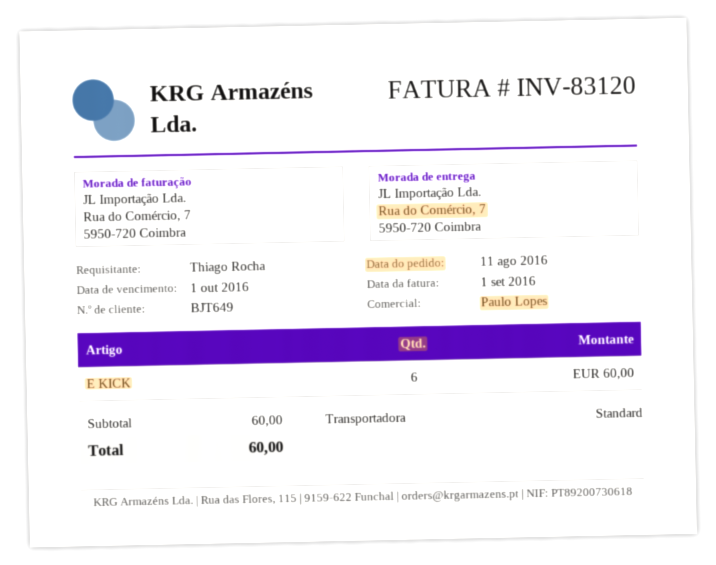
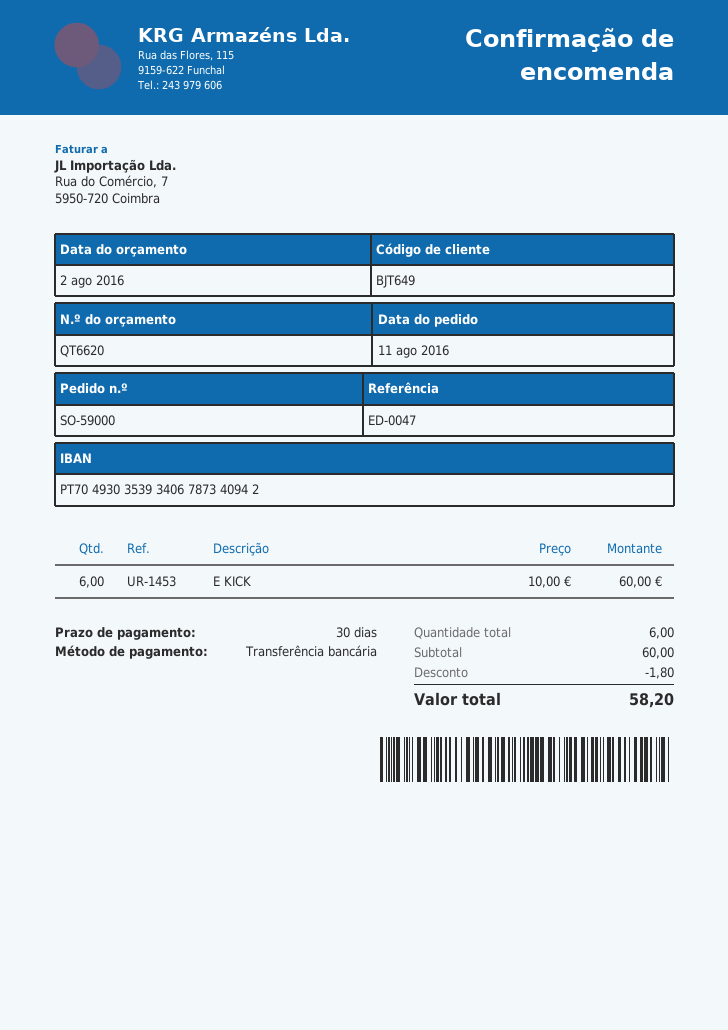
discount: none -> 1.80
total: 60.00 -> 58.20

